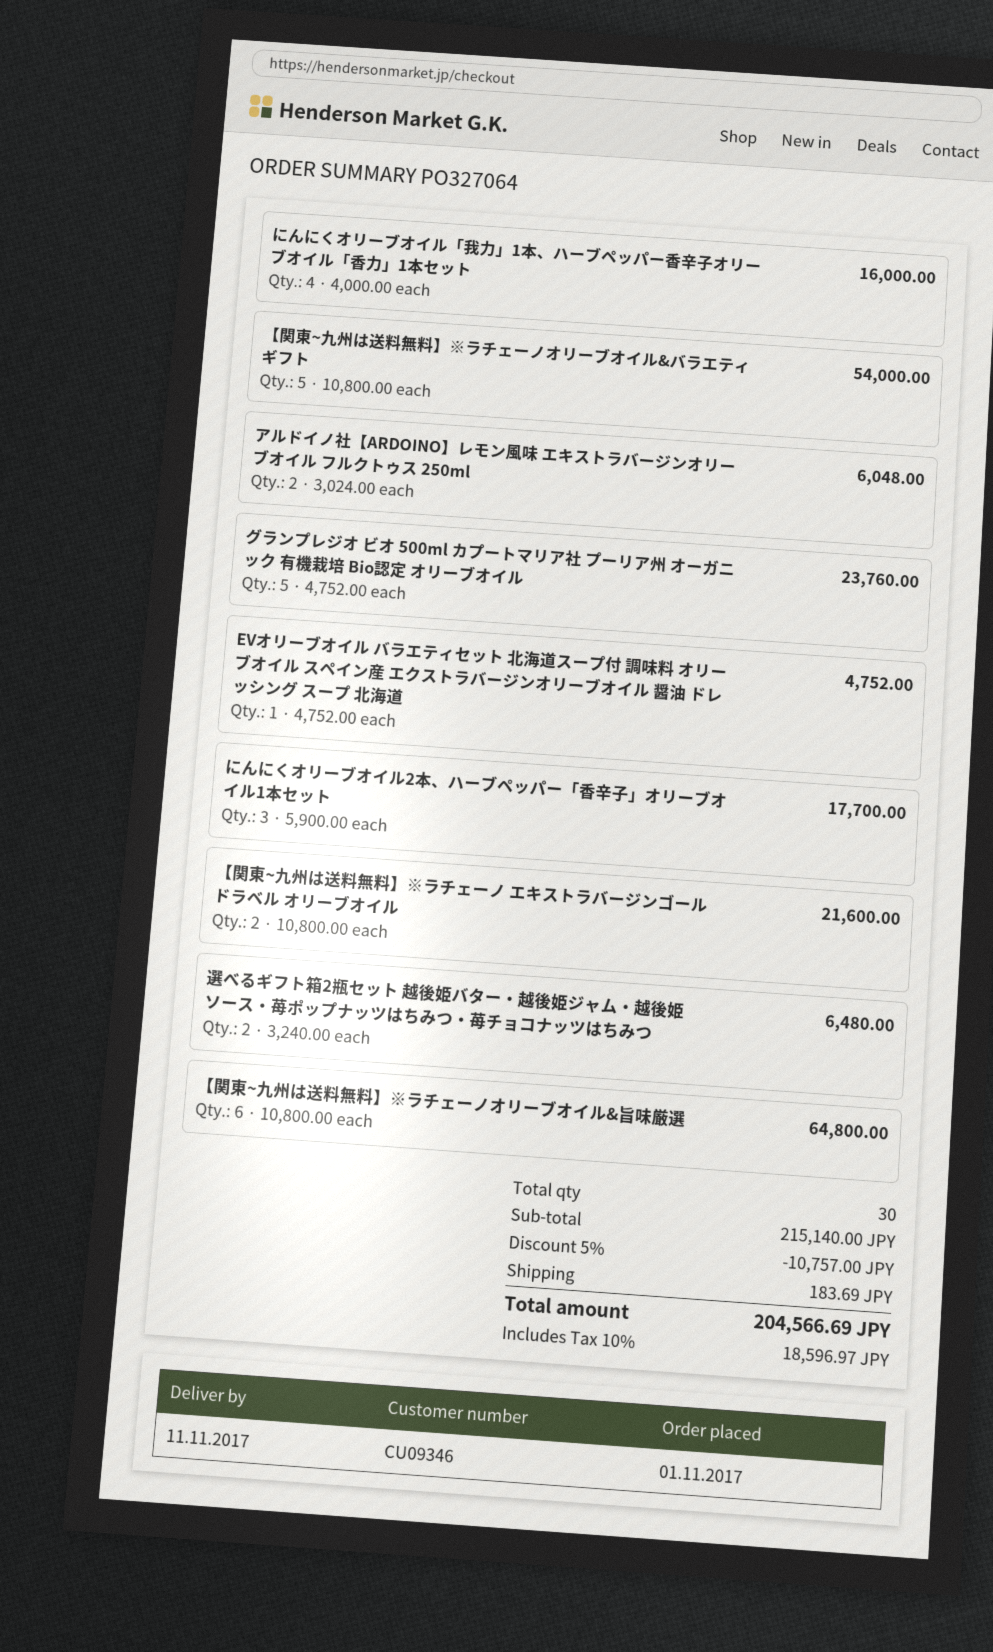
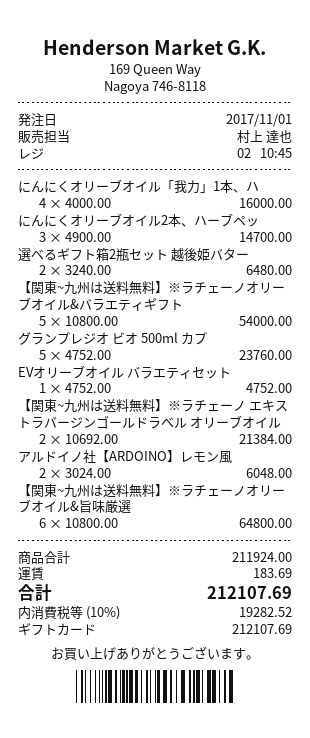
にんにくオリーブオイル2本、ハーブペッパー「香辛子」オリーブオイル1本セット: 3 x 5900.00 = 17700.00 -> 3 x 4900.00 = 14700.00
【関東~九州は送料無料】※ラチェーノ エキストラバージンゴールドラベル オリーブオイル: 2 x 10800.00 = 21600.00 -> 2 x 10692.00 = 21384.00
subtotal: 215140.00 -> 211924.00
discount: 5% = 10757.00 -> none
tax: 10% = 18596.97 -> 10% = 19282.52
total: 204566.69 -> 212107.69

